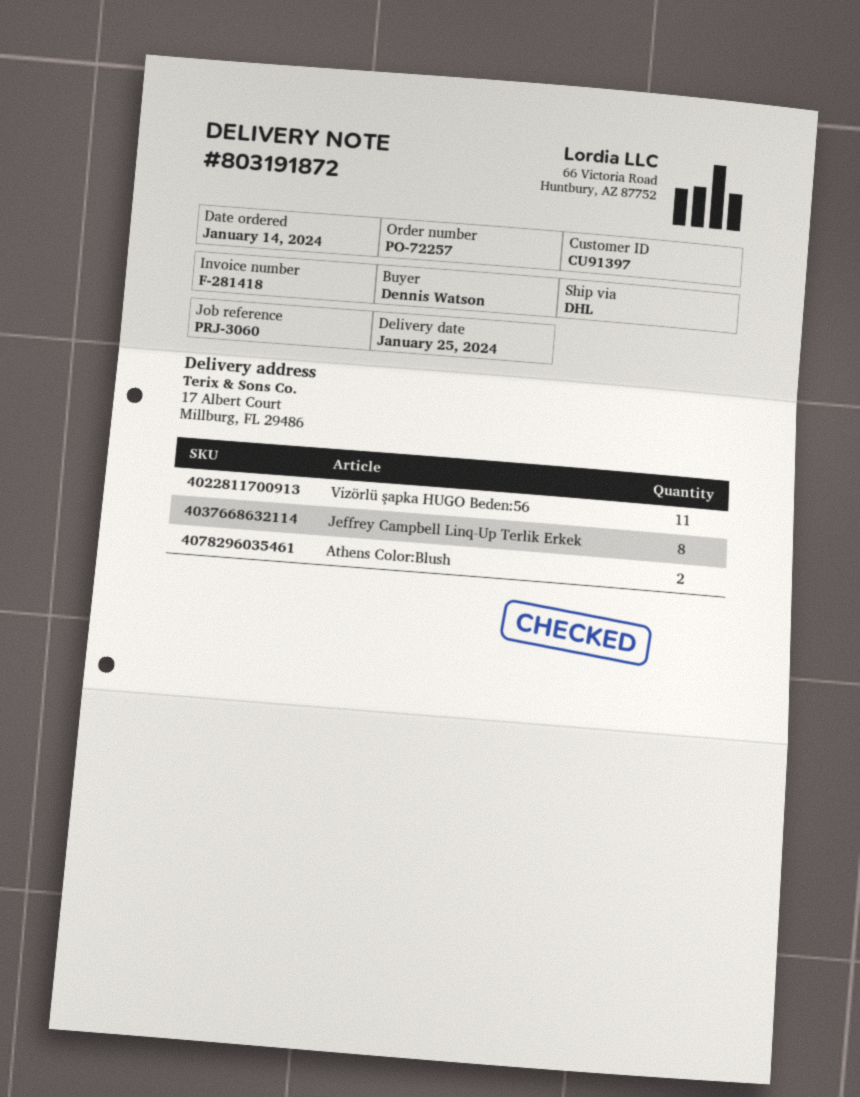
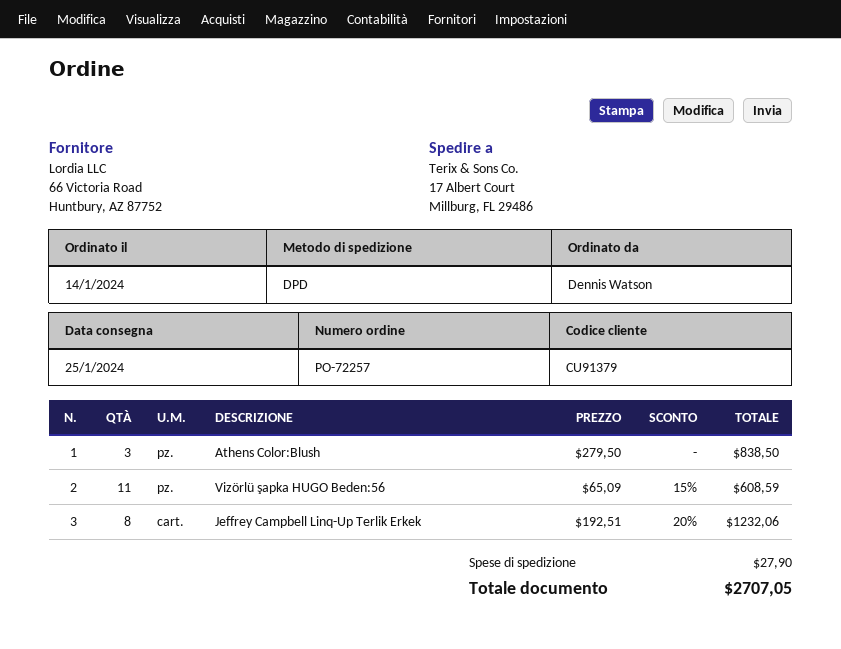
customer number: CU91397 -> CU91379
shipping method: DHL -> DPD
Athens Color:Blush: 2 -> 3

